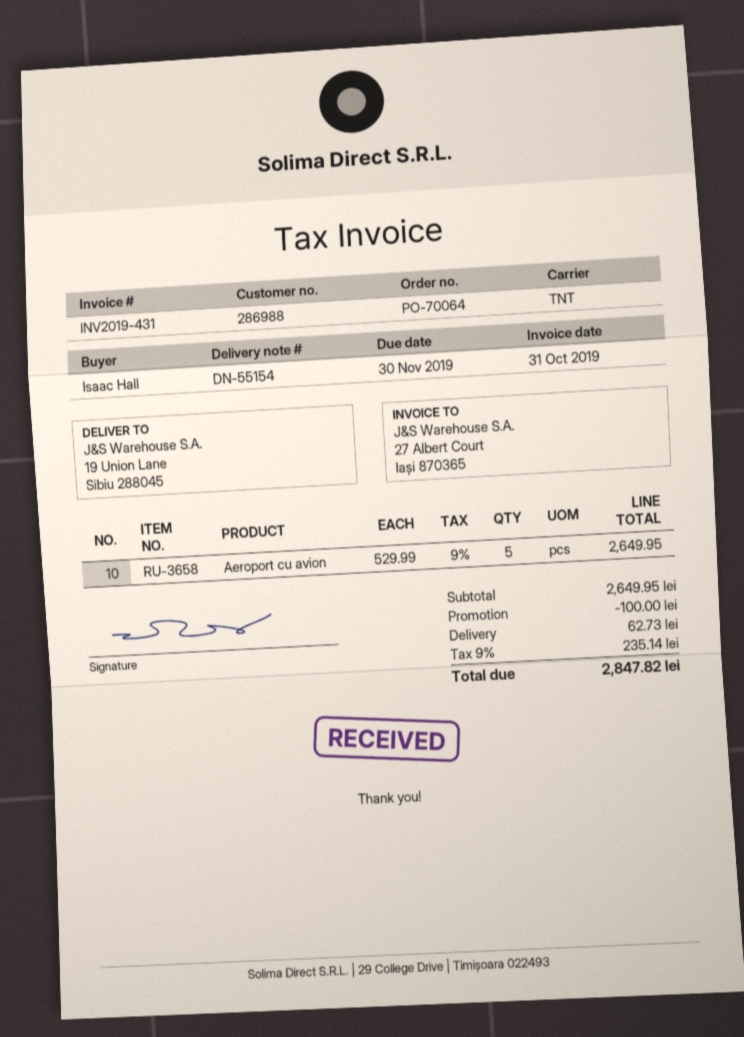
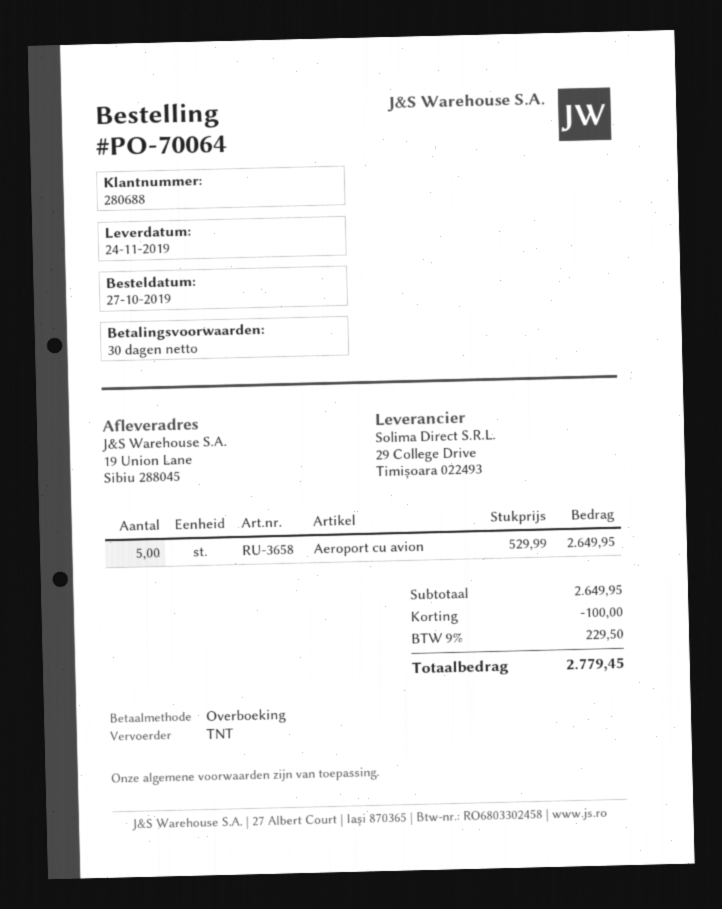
customer number: 286988 -> 280688
shipping: 62.73 -> none
tax: 9% = 235.14 -> 9% = 229.50
total: 2847.82 -> 2779.45

